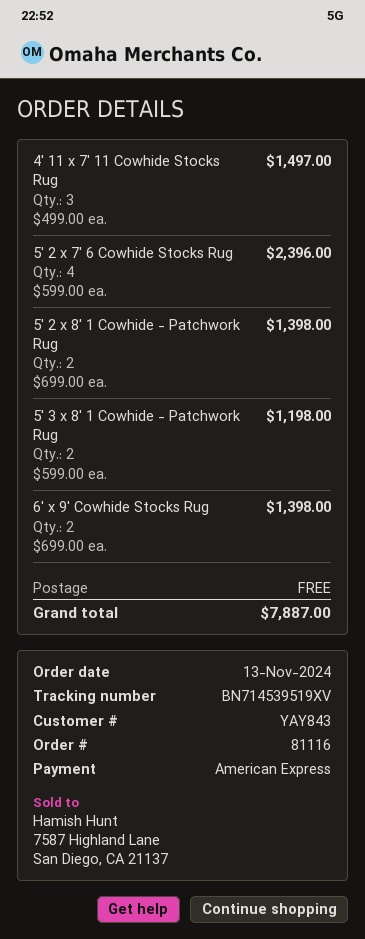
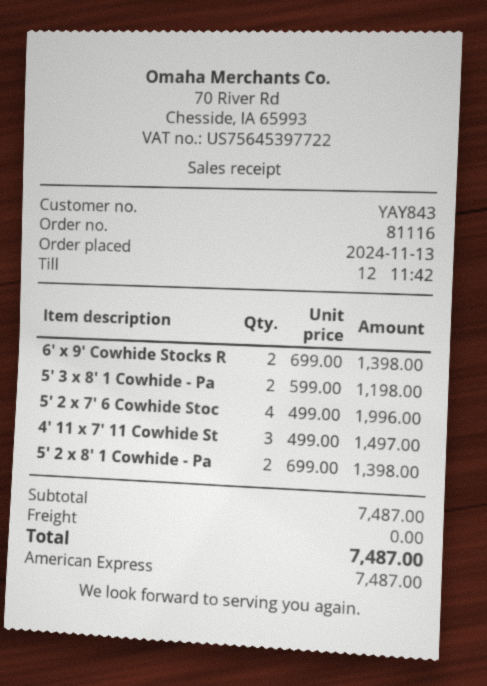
5' 2 x 7' 6 Cowhide Stocks Rug: 4 x 599.00 = 2396.00 -> 4 x 499.00 = 1996.00
total: 7887.00 -> 7487.00

